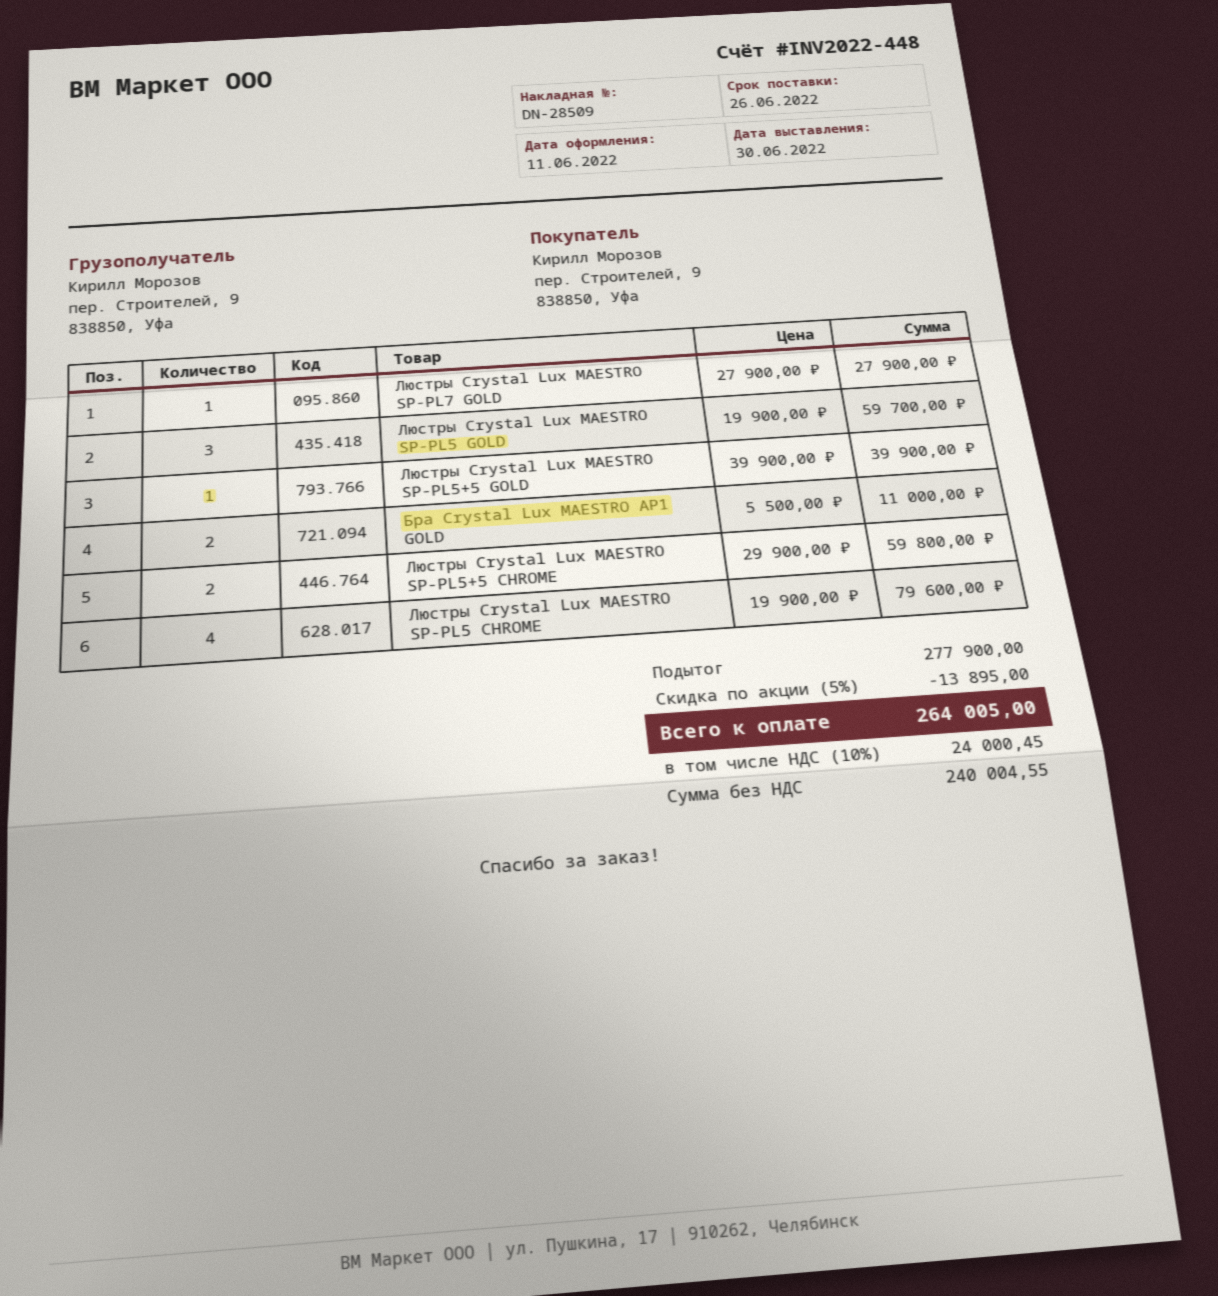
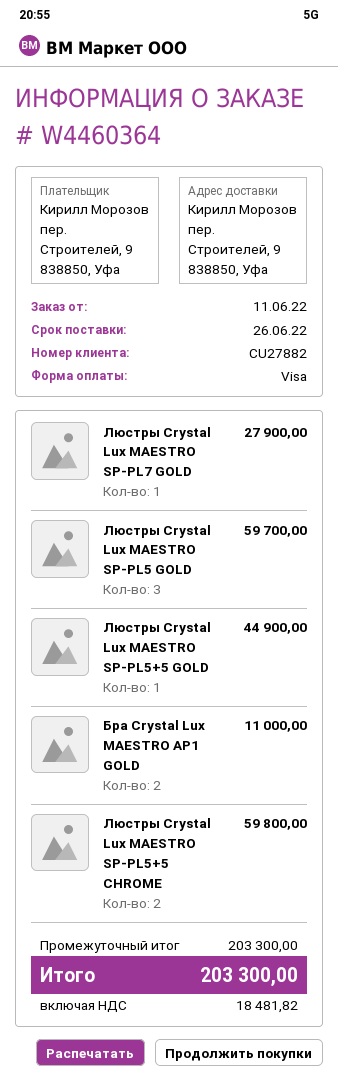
Люстры Crystal Lux MAESTRO SP-PL5+5 GOLD: 1 for 39900.00 -> 1 for 44900.00
Люстры Crystal Lux MAESTRO SP-PL5 CHROME: 4 for 79600.00 -> none
subtotal: 277900.00 -> 203300.00
discount: 5% = 13895.00 -> none
tax: 24000.45 -> 18481.82
total: 264005.00 -> 203300.00

